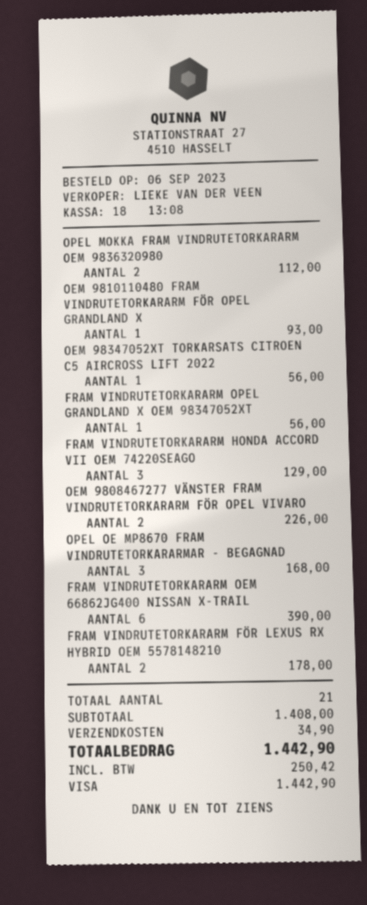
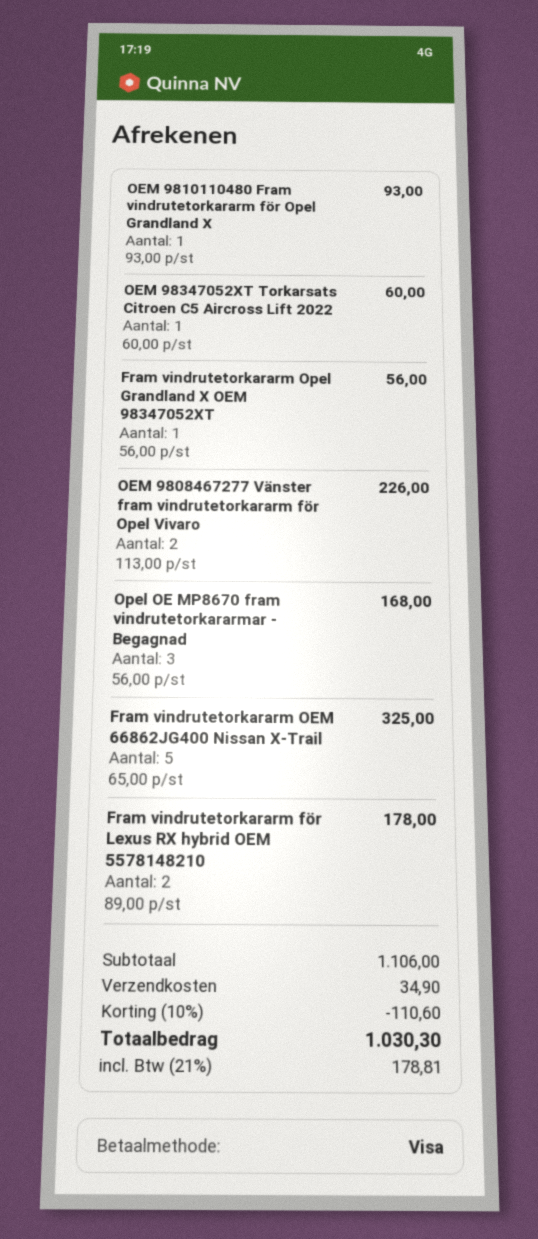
OPEL MOKKA FRAM VINDRUTETORKARARM OEM 9836320980: 2 for 112.00 -> none
OEM 98347052XT TORKARSATS CITROEN C5 AIRCROSS LIFT 2022: 1 for 56.00 -> 1 for 60.00
FRAM VINDRUTETORKARARM HONDA ACCORD VII OEM 74220SEAGO: 3 for 129.00 -> none
FRAM VINDRUTETORKARARM OEM 66862JG400 NISSAN X-TRAIL: 6 for 390.00 -> 5 for 325.00
subtotal: 1408.00 -> 1106.00
discount: none -> 10% = 110.60
tax: 250.42 -> 178.81
total: 1442.90 -> 1030.30

